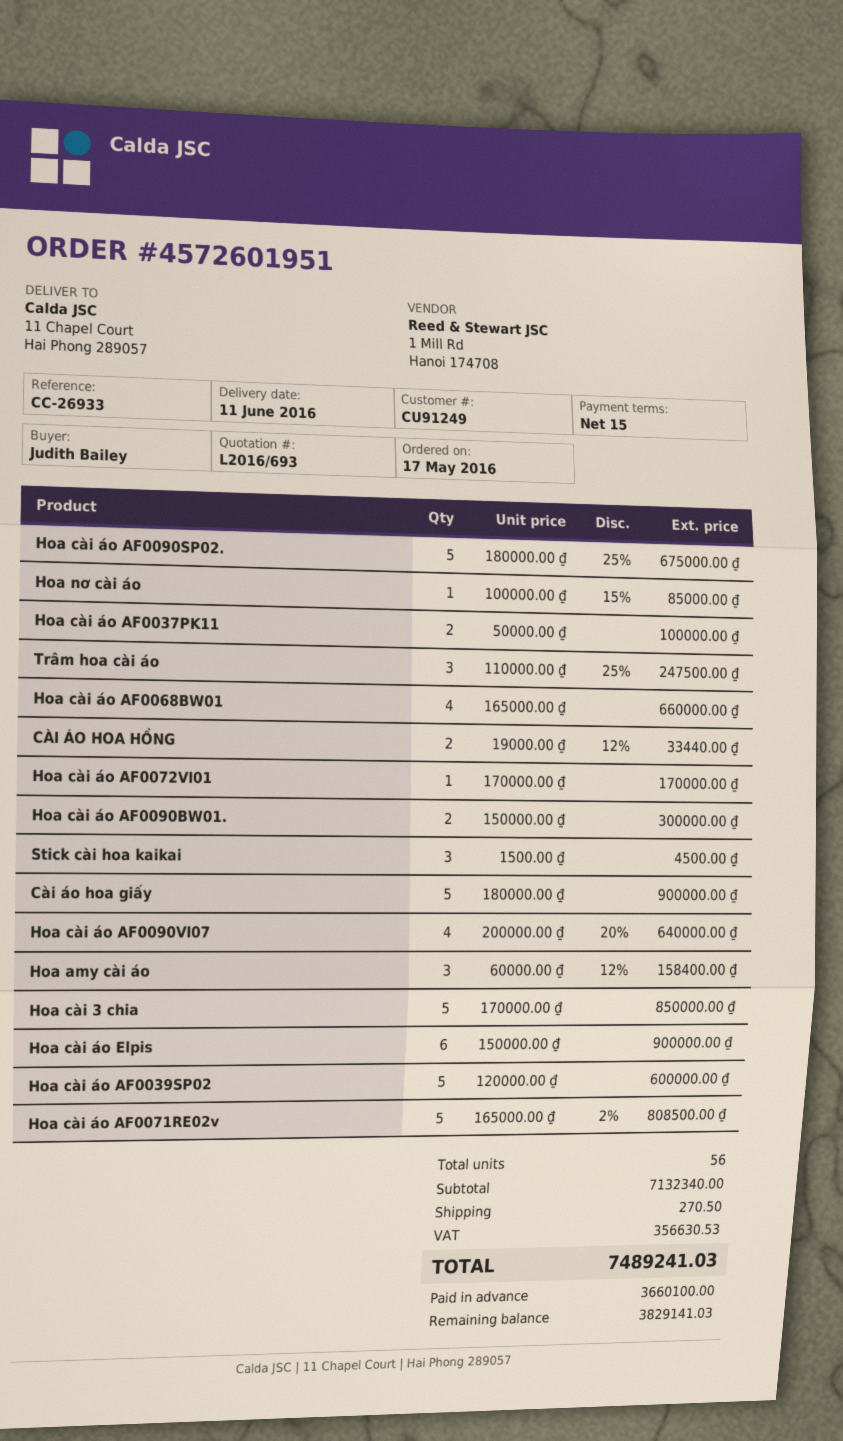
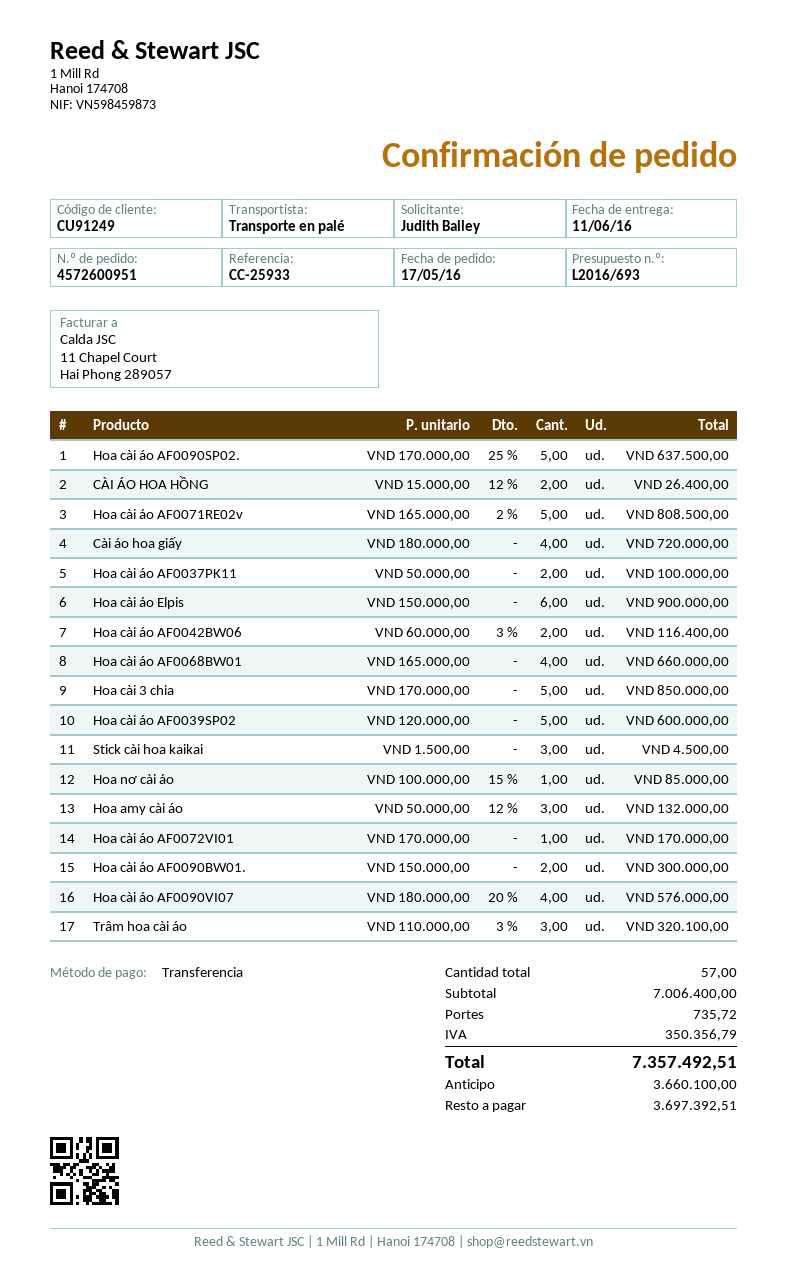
order number: 4572601951 -> 4572600951
reference: CC-26933 -> CC-25933
Hoa cài áo AF0090SP02.: 5 x 180000.00 - 25% = 675000.00 -> 5 x 170000.00 - 25% = 637500.00
Trâm hoa cài áo: 3 x 110000.00 - 25% = 247500.00 -> 3 x 110000.00 - 3% = 320100.00
CÀI ÁO HOA HỒNG: 2 x 19000.00 - 12% = 33440.00 -> 2 x 15000.00 - 12% = 26400.00
Cài áo hoa giấy: 5 x 180000.00 = 900000.00 -> 4 x 180000.00 = 720000.00
Hoa cài áo AF0090VI07: 4 x 200000.00 - 20% = 640000.00 -> 4 x 180000.00 - 20% = 576000.00
Hoa amy cài áo: 3 x 60000.00 - 12% = 158400.00 -> 3 x 50000.00 - 12% = 132000.00
Hoa cài áo AF0042BW06: none -> 2 x 60000.00 - 3% = 116400.00
total quantity: 56 -> 57
subtotal: 7132340.00 -> 7006400.00
shipping: 270.50 -> 735.72
tax: 356630.53 -> 350356.79
total: 7489241.03 -> 7357492.51
balance: 3829141.03 -> 3697392.51

